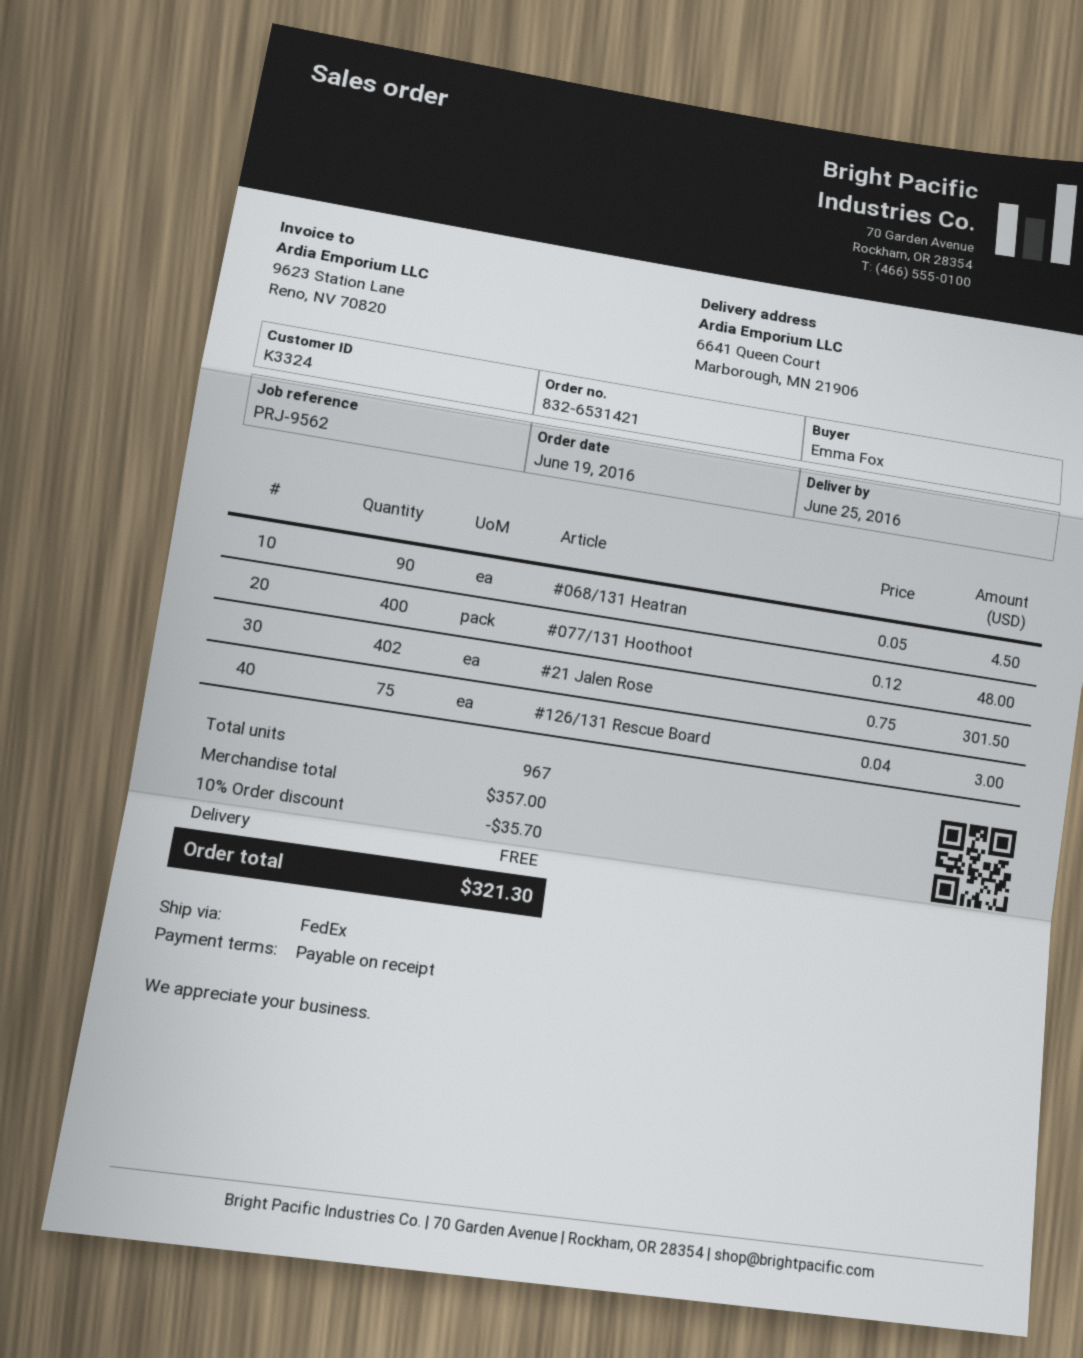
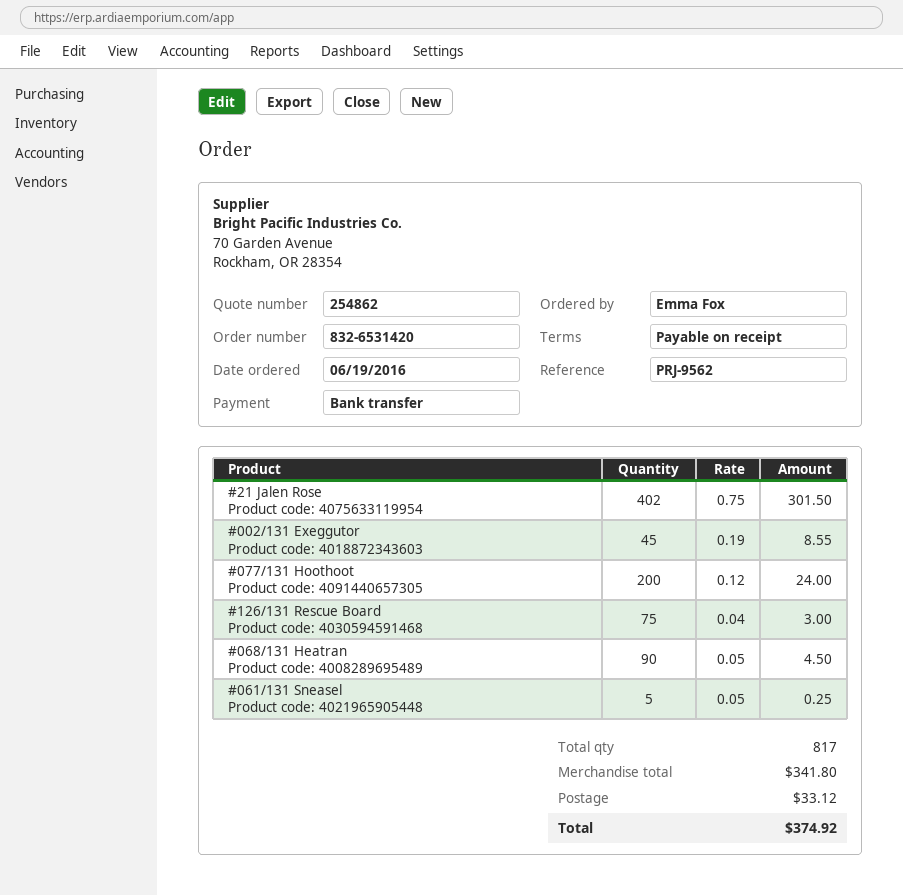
order number: 832-6531421 -> 832-6531420
#077/131 Hoothoot: 400 x 0.12 = 48.00 -> 200 x 0.12 = 24.00
#002/131 Exeggutor: none -> 45 x 0.19 = 8.55
#061/131 Sneasel: none -> 5 x 0.05 = 0.25
total quantity: 967 -> 817
subtotal: 357.00 -> 341.80
discount: 10% = 35.70 -> none
shipping: 0.00 -> 33.12
total: 321.30 -> 374.92

